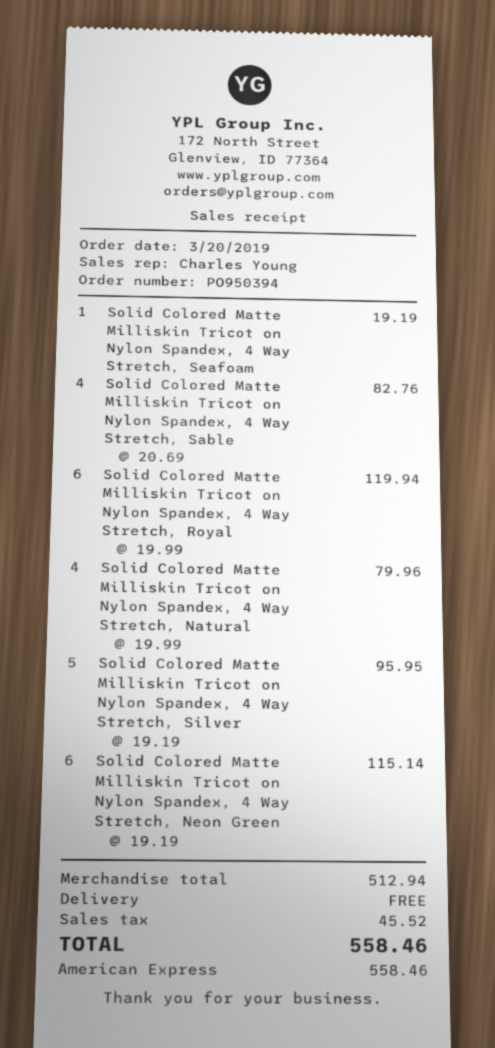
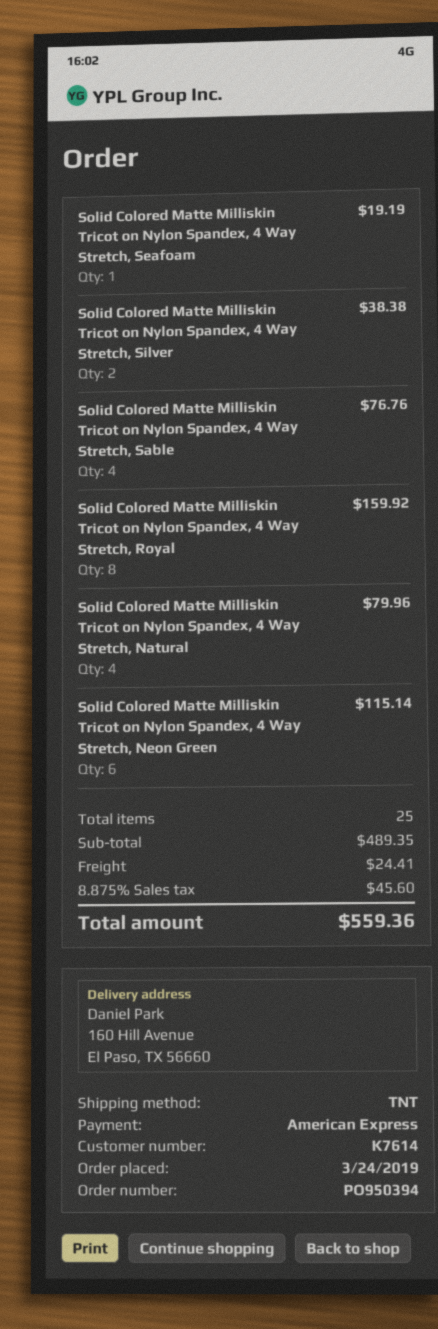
order date: 2019-03-20 -> 2019-03-24
Solid Colored Matte Milliskin Tricot on Nylon Spandex, 4 Way Stretch, Sable: 4 for 82.76 -> 4 for 76.76
Solid Colored Matte Milliskin Tricot on Nylon Spandex, 4 Way Stretch, Royal: 6 for 119.94 -> 8 for 159.92
Solid Colored Matte Milliskin Tricot on Nylon Spandex, 4 Way Stretch, Silver: 5 for 95.95 -> 2 for 38.38
subtotal: 512.94 -> 489.35
shipping: 0.00 -> 24.41
tax: 45.52 -> 45.60
total: 558.46 -> 559.36

